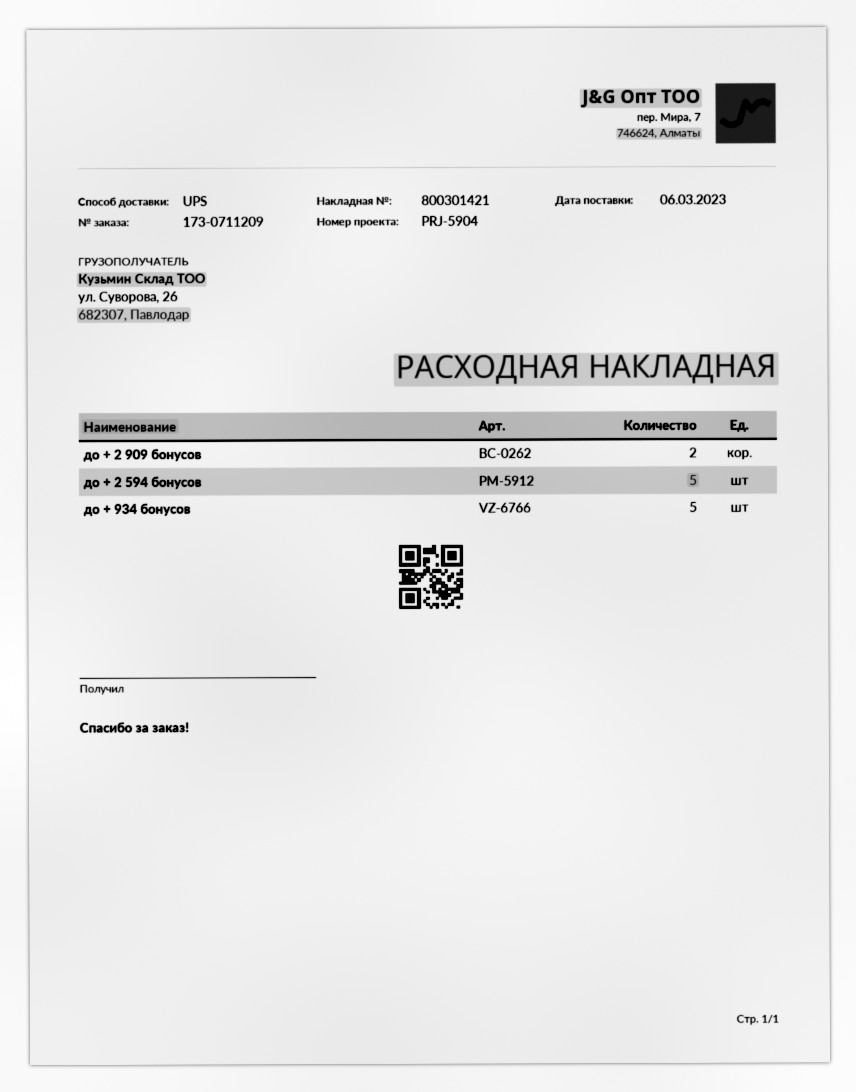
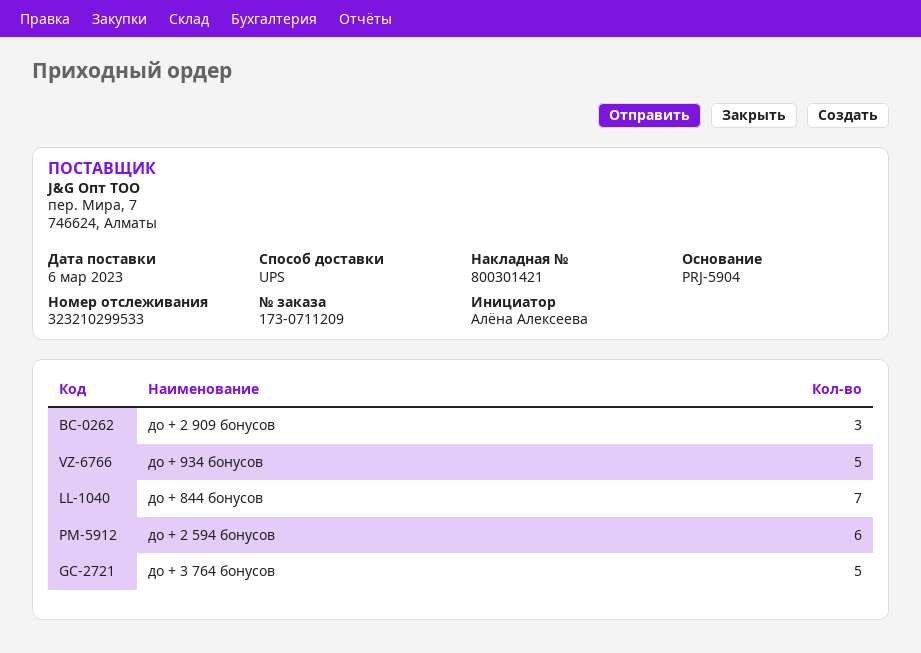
до + 2 909 бонусов: 2 -> 3
до + 2 594 бонусов: 5 -> 6
до + 844 бонусов: none -> 7
до + 3 764 бонусов: none -> 5

